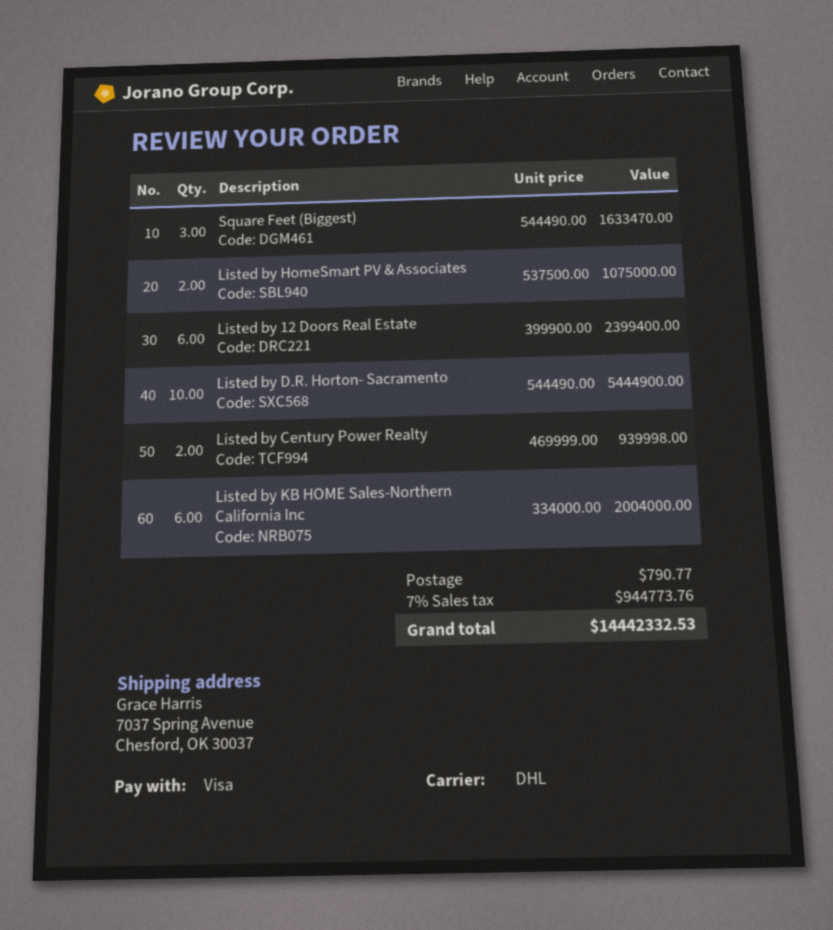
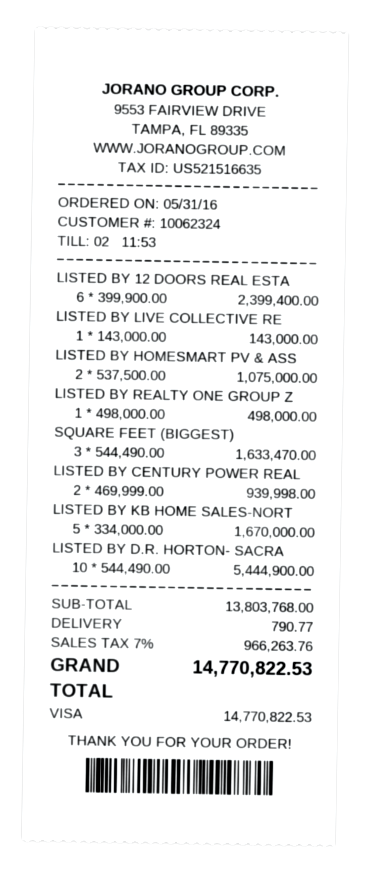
Listed by KB HOME Sales-Northern California Inc: 6 x 334000.00 = 2004000.00 -> 5 x 334000.00 = 1670000.00
LISTED BY LIVE COLLECTIVE RE: none -> 1 x 143000.00 = 143000.00
LISTED BY REALTY ONE GROUP Z: none -> 1 x 498000.00 = 498000.00
tax: 7% = 944773.76 -> 7% = 966263.76
total: 14442332.53 -> 14770822.53

